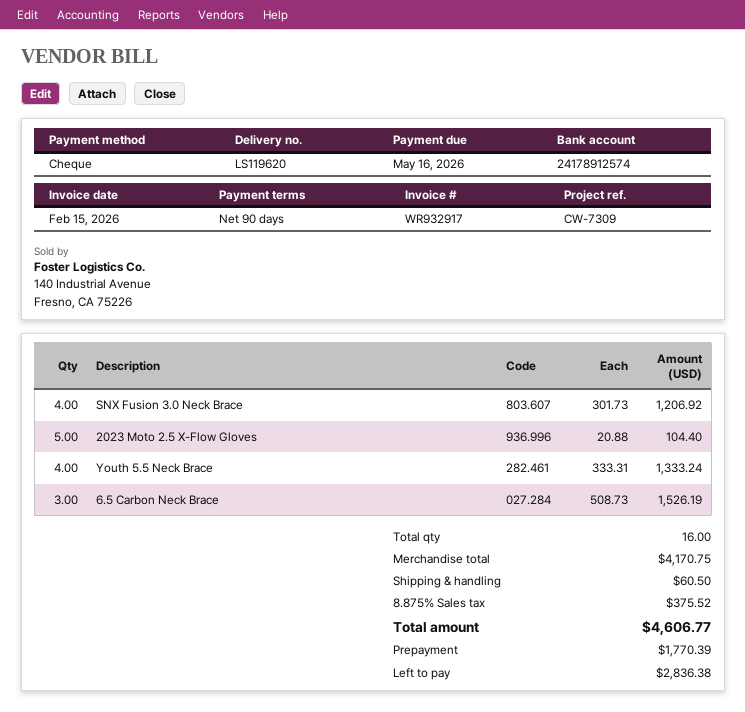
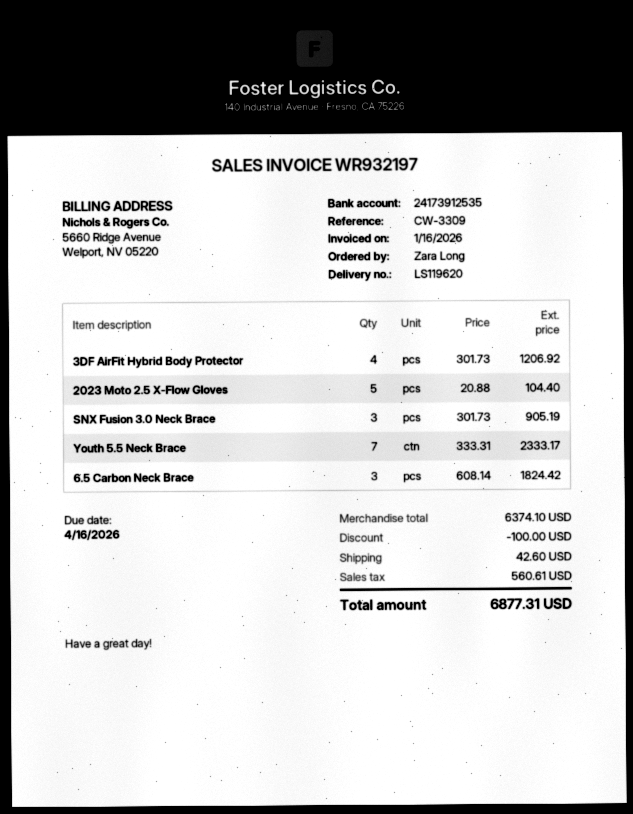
invoice number: WR932917 -> WR932197
invoice date: 2026-02-15 -> 2026-01-16
due date: 2026-05-16 -> 2026-04-16
reference: CW-7309 -> CW-3309
bank account: 24178912574 -> 24173912535
SNX Fusion 3.0 Neck Brace: 4 x 301.73 = 1206.92 -> 3 x 301.73 = 905.19
Youth 5.5 Neck Brace: 4 x 333.31 = 1333.24 -> 7 x 333.31 = 2333.17
6.5 Carbon Neck Brace: 3 x 508.73 = 1526.19 -> 3 x 608.14 = 1824.42
3DF AirFit Hybrid Body Protector: none -> 4 x 301.73 = 1206.92
subtotal: 4170.75 -> 6374.10
discount: none -> 100.00
shipping: 60.50 -> 42.60
tax: 375.52 -> 560.61
total: 4606.77 -> 6877.31

